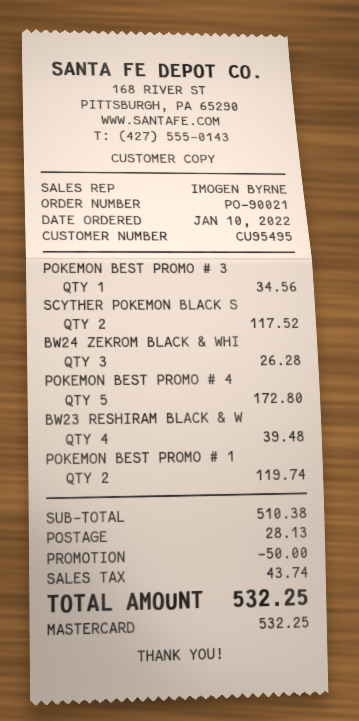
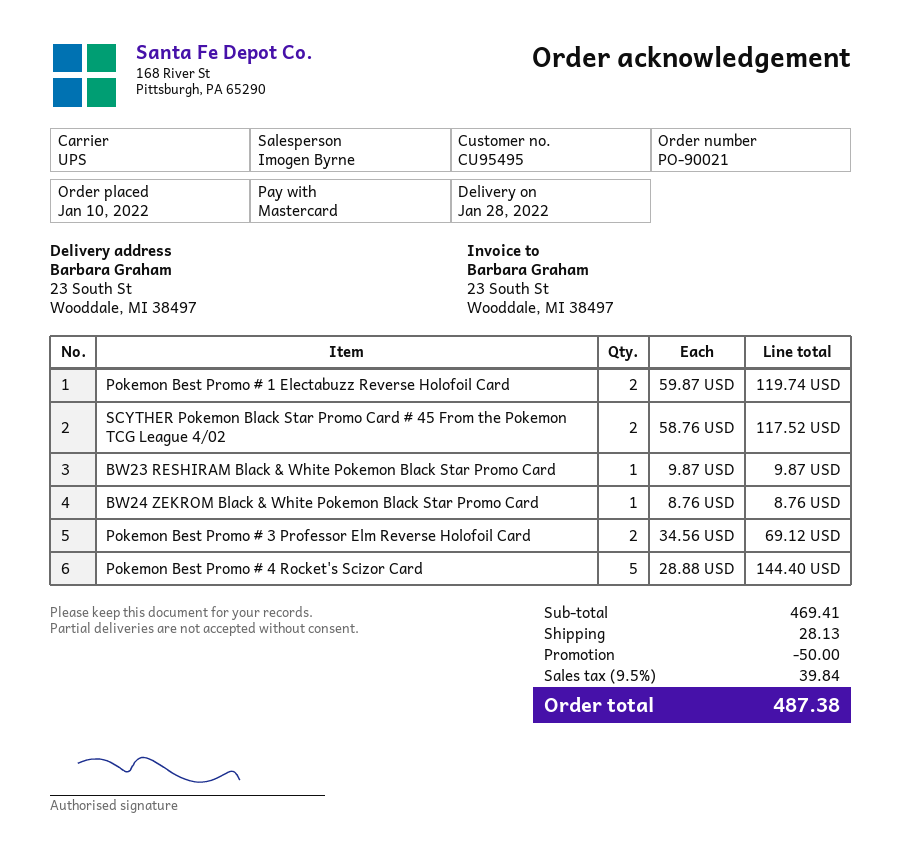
POKEMON BEST PROMO # 3: 1 for 34.56 -> 2 for 69.12
BW24 ZEKROM BLACK & WHI: 3 for 26.28 -> 1 for 8.76
POKEMON BEST PROMO # 4: 5 for 172.80 -> 5 for 144.40
BW23 RESHIRAM BLACK & W: 4 for 39.48 -> 1 for 9.87
subtotal: 510.38 -> 469.41
tax: 43.74 -> 39.84
total: 532.25 -> 487.38

